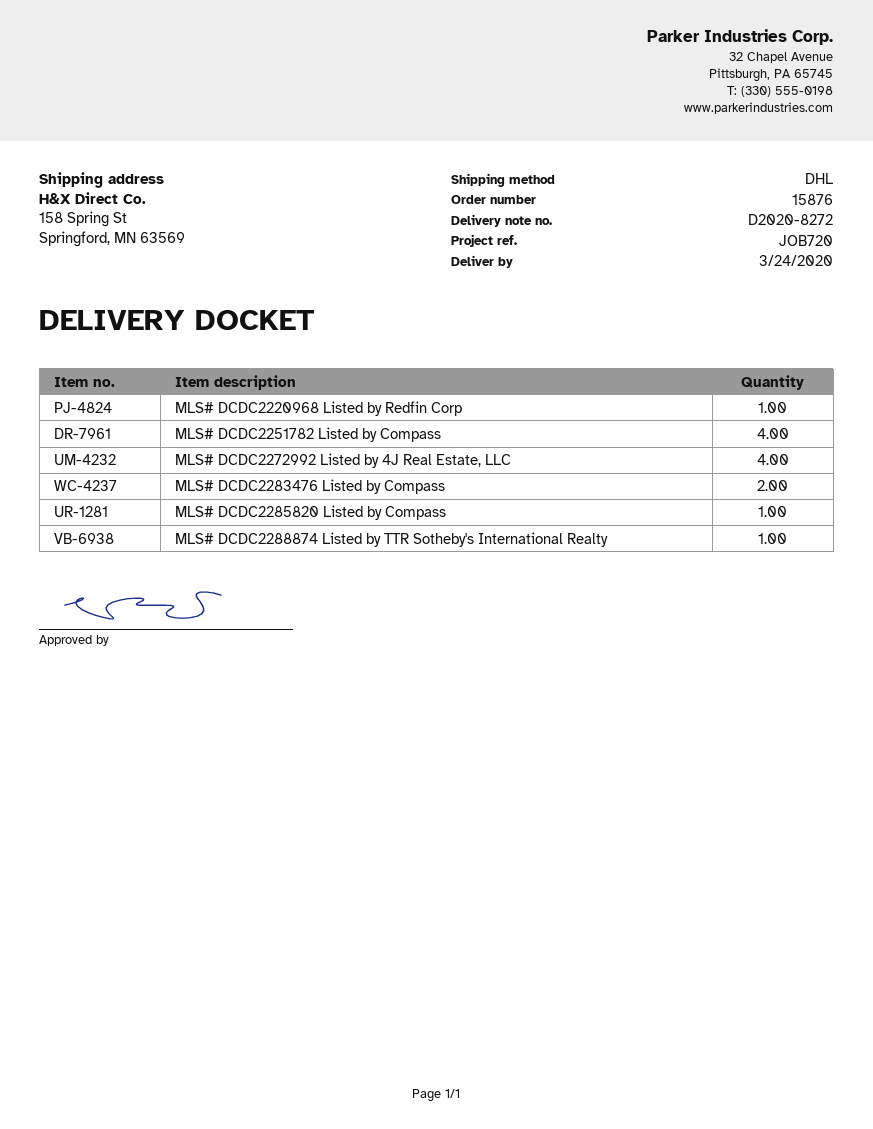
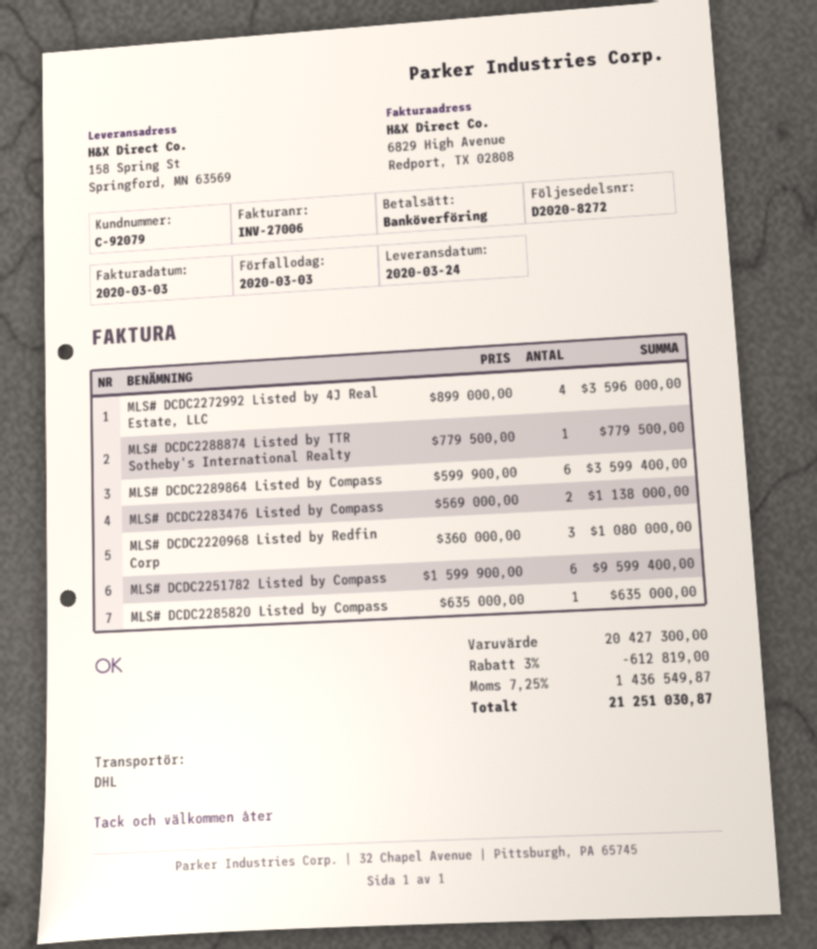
MLS# DCDC2220968 Listed by Redfin Corp: 1 -> 3
MLS# DCDC2251782 Listed by Compass: 4 -> 6
MLS# DCDC2289864 Listed by Compass: none -> 6

